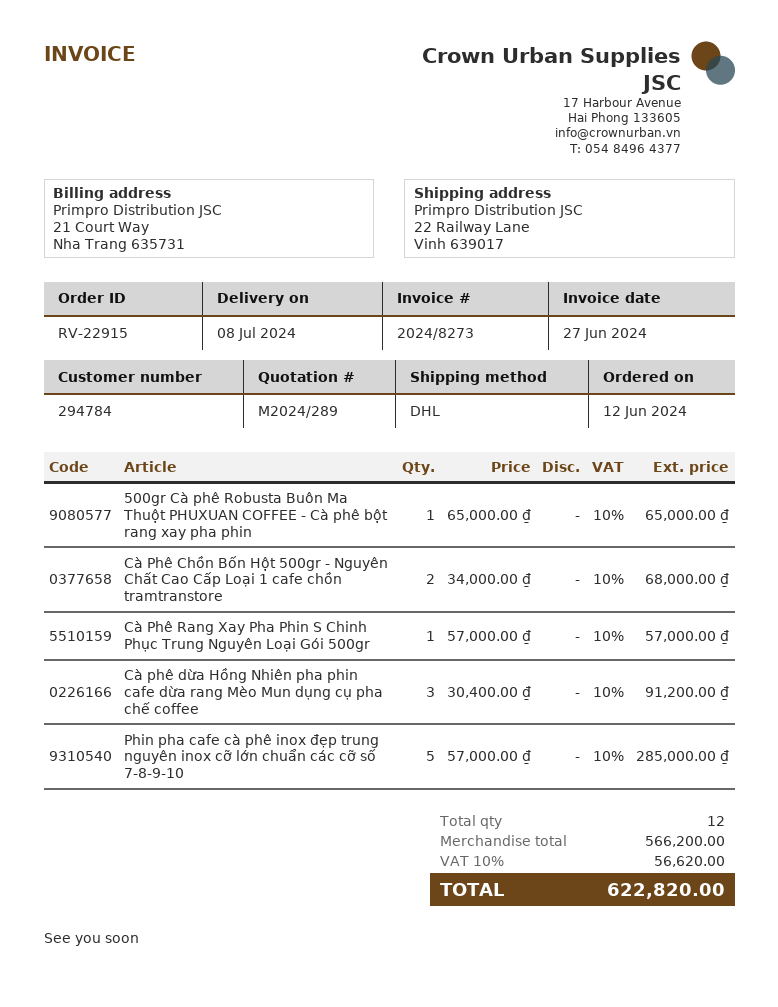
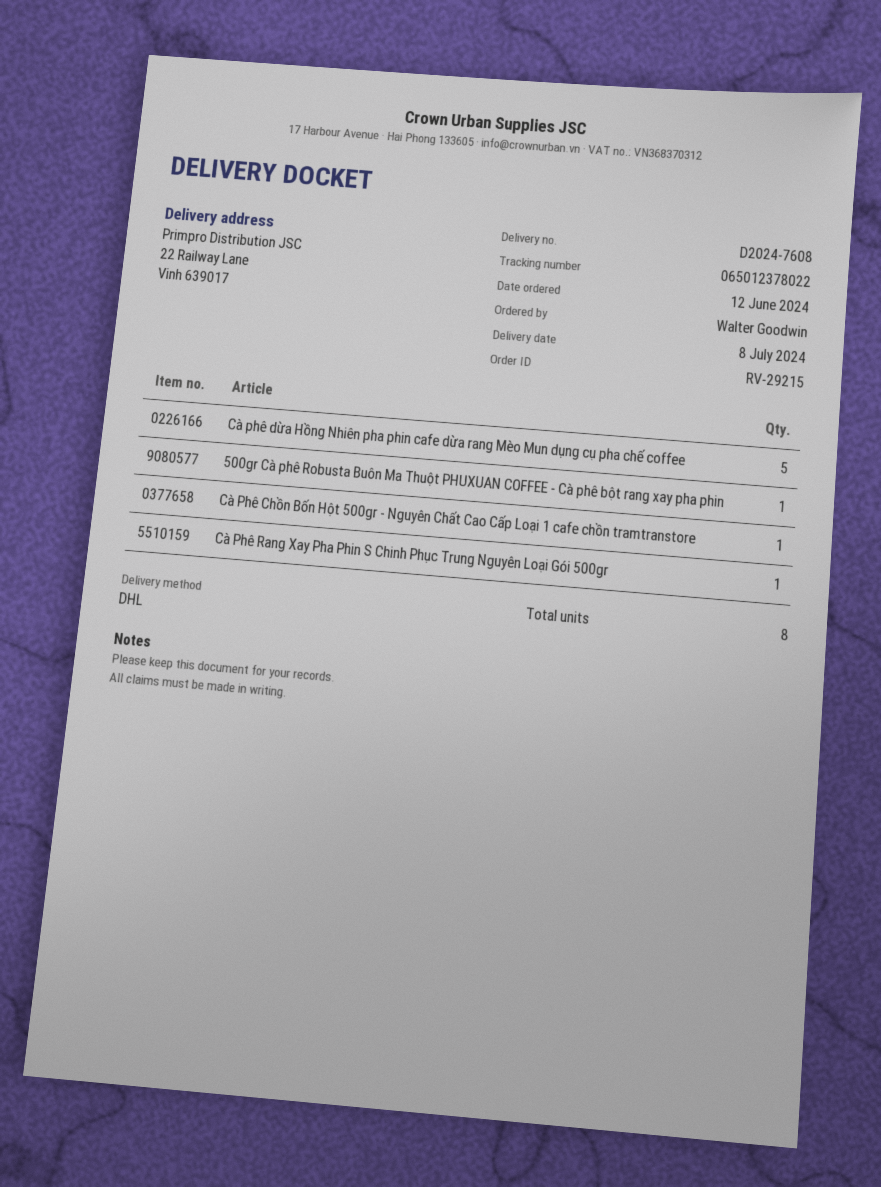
order number: RV-22915 -> RV-29215
Cà Phê Chồn Bốn Hột 500gr - Nguyên Chất Cao Cấp Loại 1 cafe chồn tramtranstore: 2 -> 1
Cà phê dừa Hồng Nhiên pha phin cafe dừa rang Mèo Mun dụng cụ pha chế coffee: 3 -> 5
Phin pha cafe cà phê inox đẹp trung nguyên inox cỡ lớn chuẩn các cỡ số 7-8-9-10: 5 -> none
total quantity: 12 -> 8

